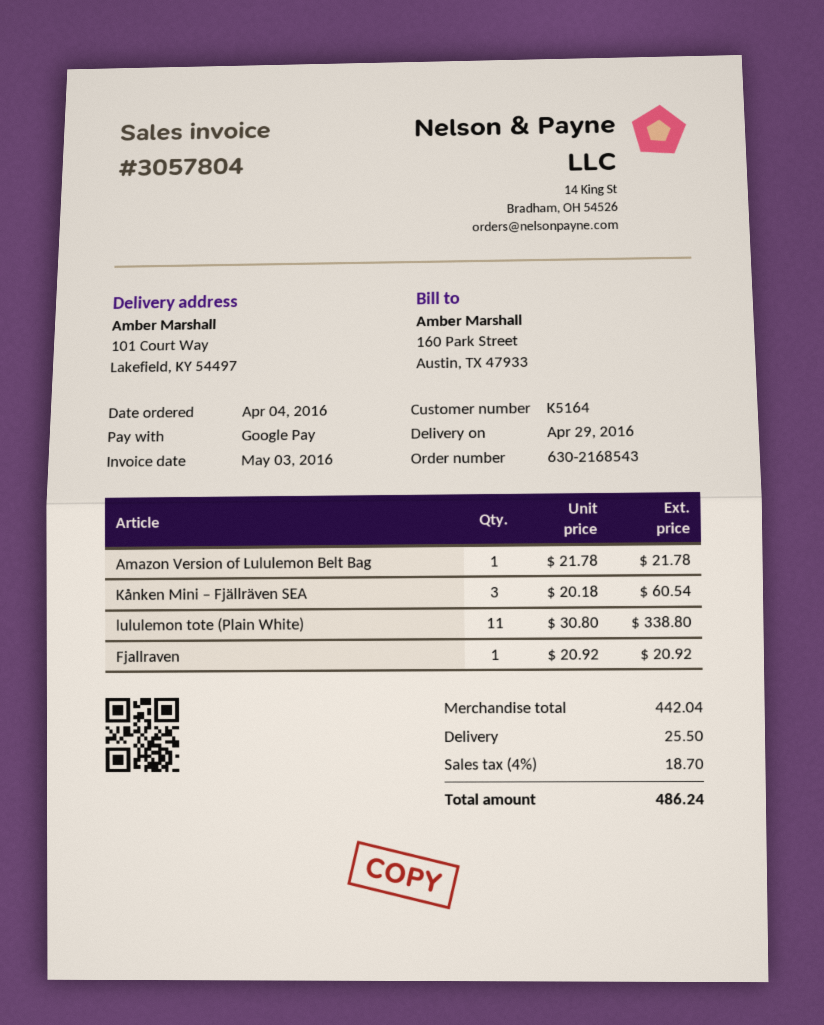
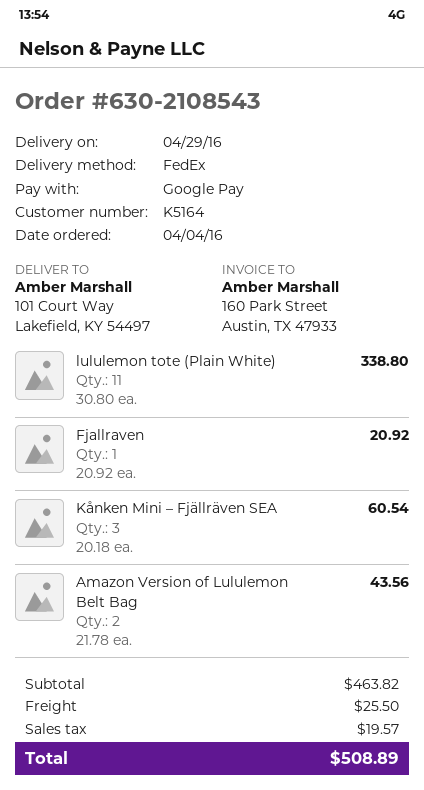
order number: 630-2168543 -> 630-2108543
Amazon Version of Lululemon Belt Bag: 1 x 21.78 = 21.78 -> 2 x 21.78 = 43.56
subtotal: 442.04 -> 463.82
tax: 18.70 -> 19.57
total: 486.24 -> 508.89

